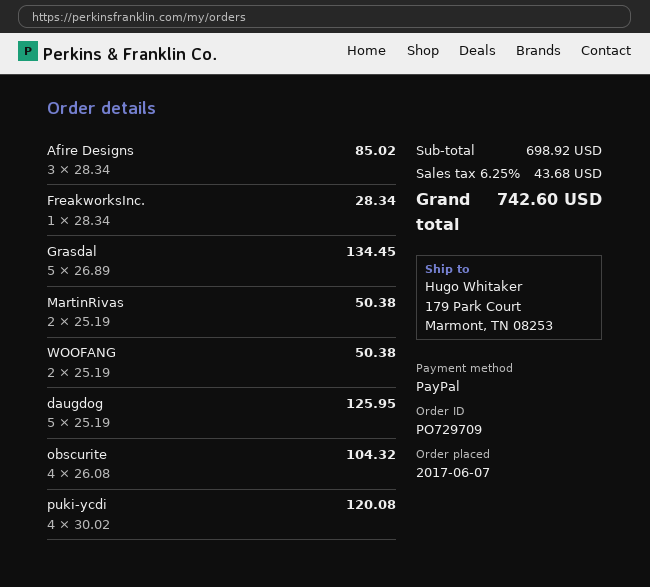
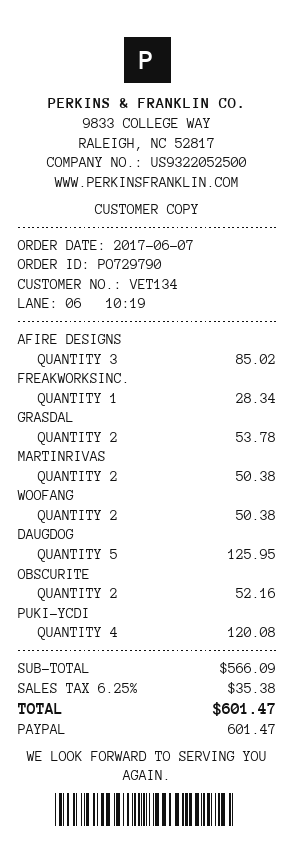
order number: PO729709 -> PO729790
Grasdal: 5 for 134.45 -> 2 for 53.78
obscurite: 4 for 104.32 -> 2 for 52.16
subtotal: 698.92 -> 566.09
tax: 6.25% = 43.68 -> 6.25% = 35.38
total: 742.60 -> 601.47

